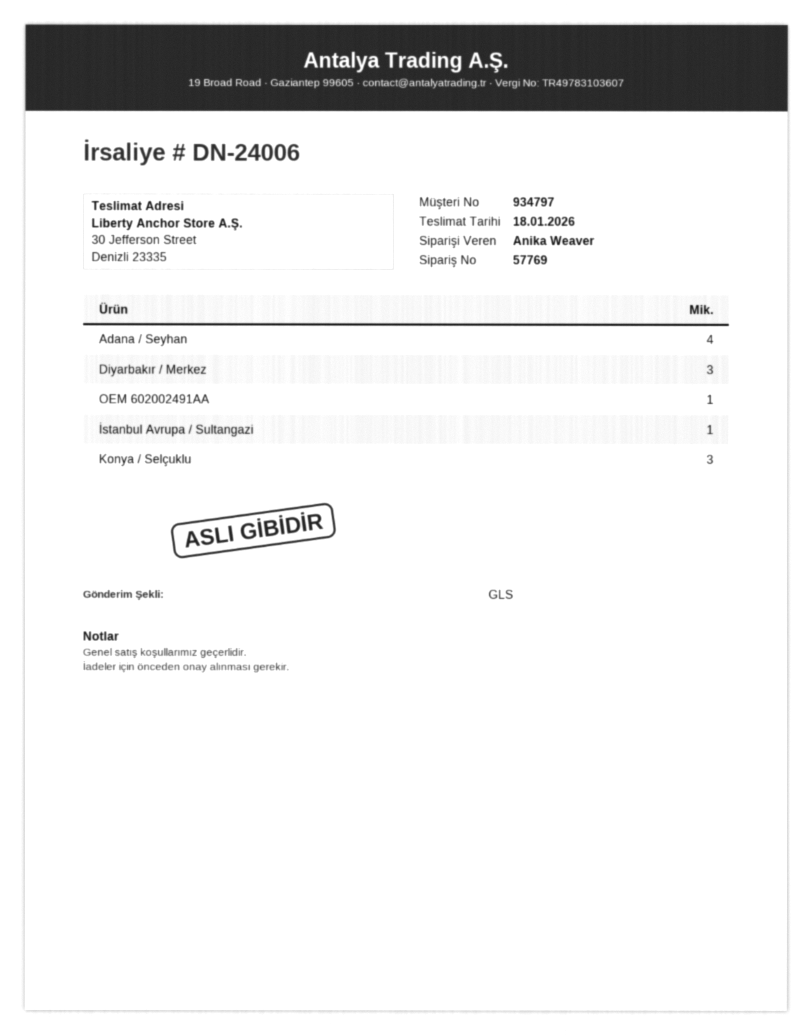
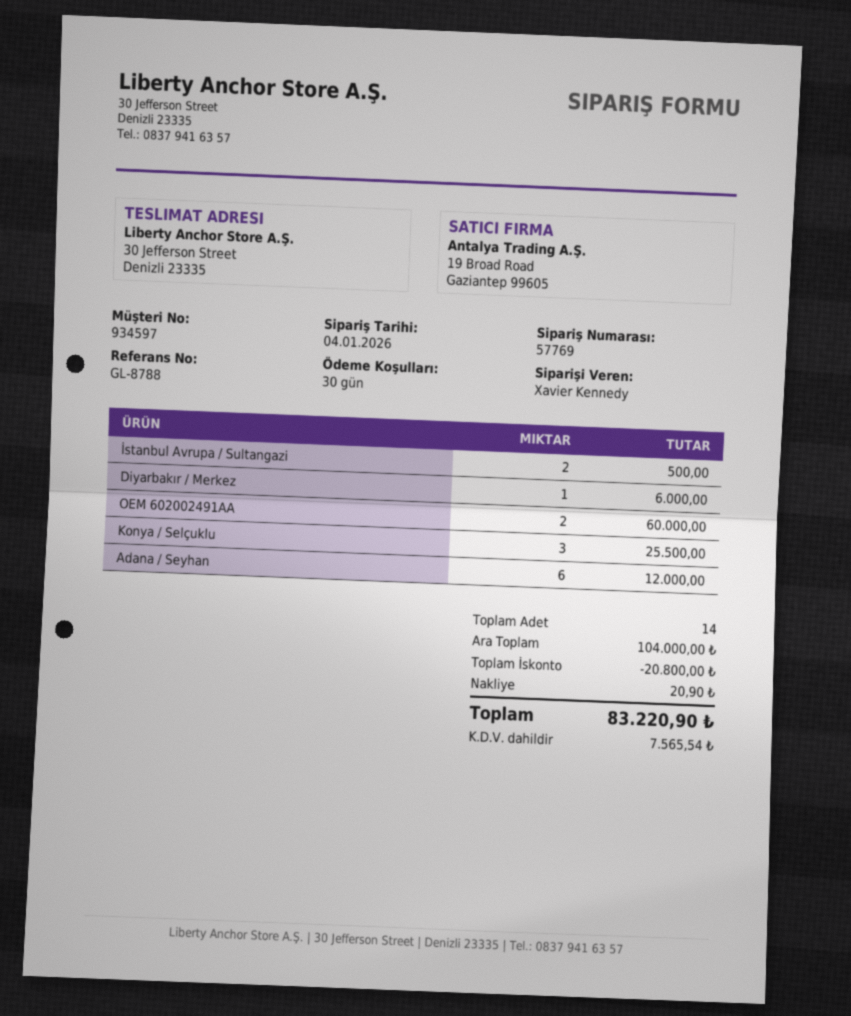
customer number: 934797 -> 934597
ordered by: Anika Weaver -> Xavier Kennedy
Adana / Seyhan: 4 -> 6
Diyarbakır / Merkez: 3 -> 1
OEM 602002491AA: 1 -> 2
İstanbul Avrupa / Sultangazi: 1 -> 2

